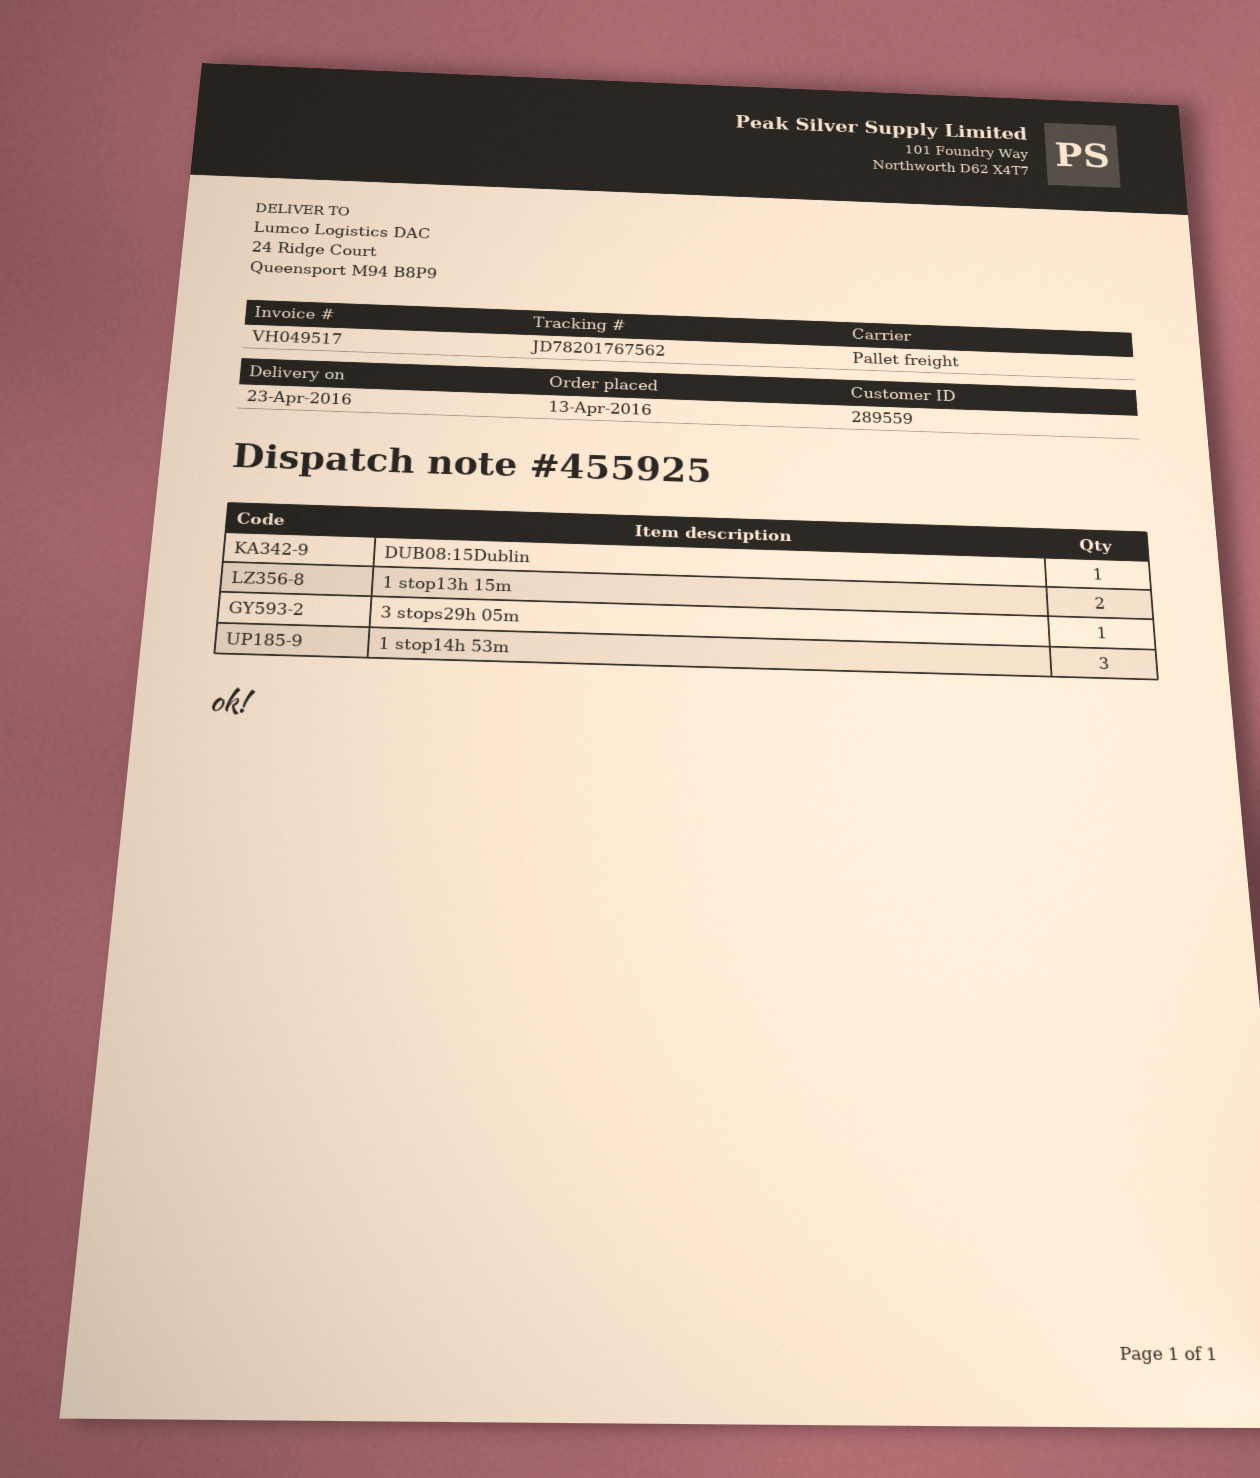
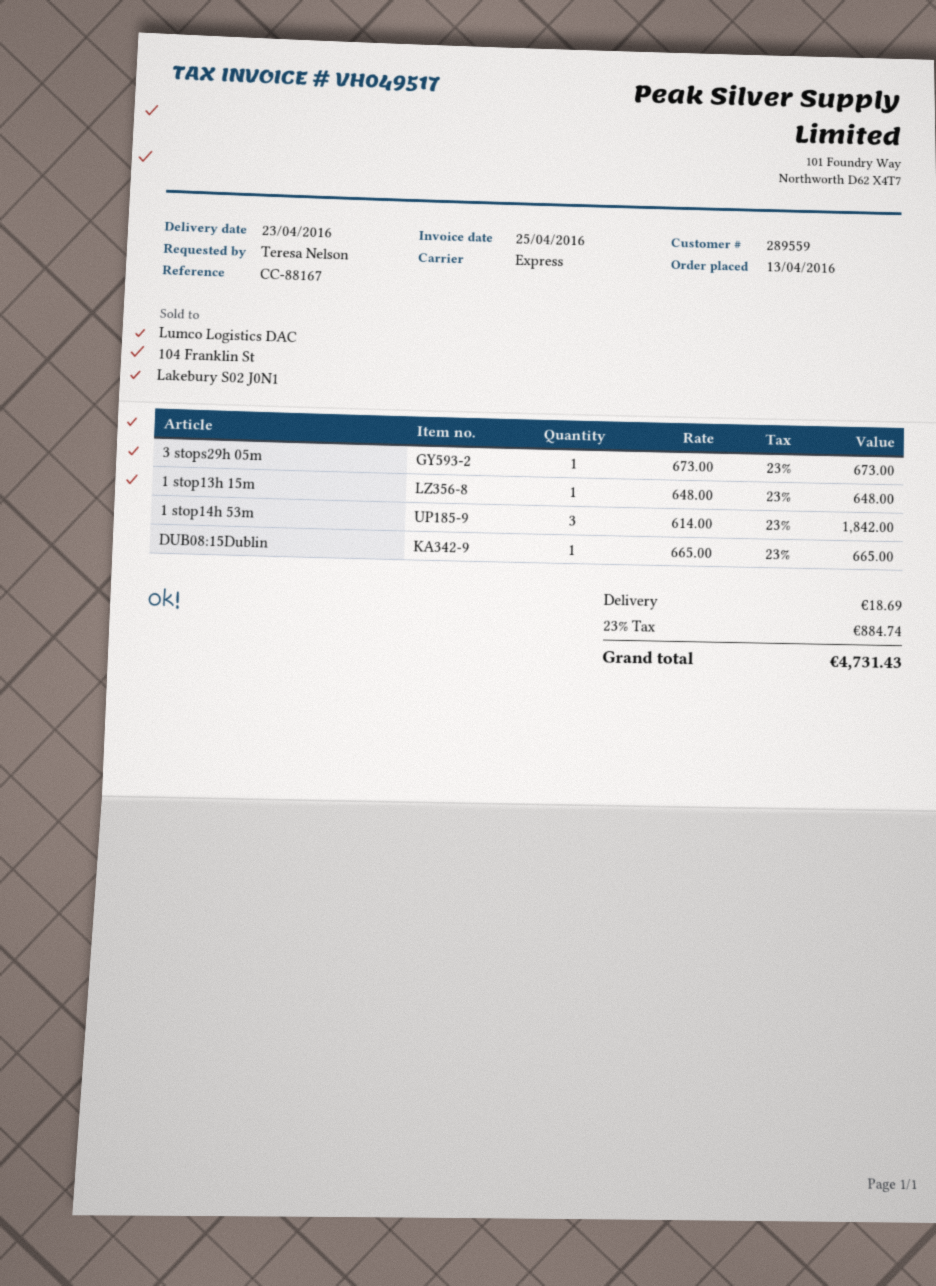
shipping method: pallet freight -> express
1 stop13h 15m: 2 -> 1

